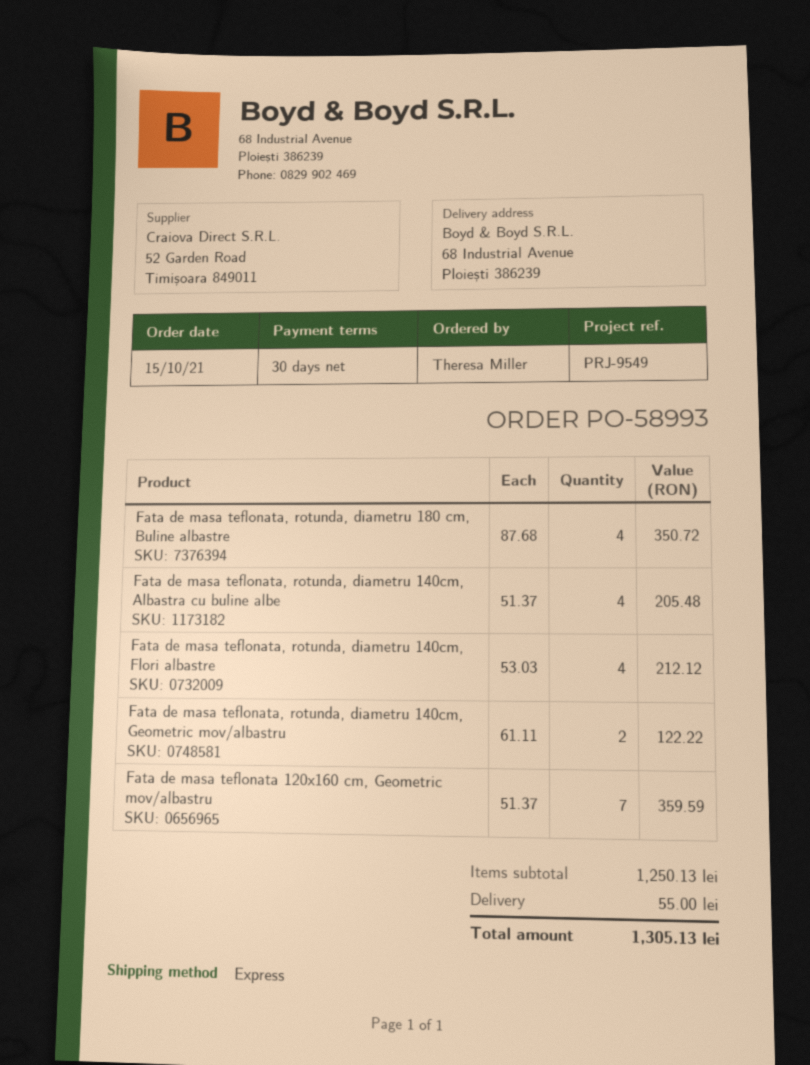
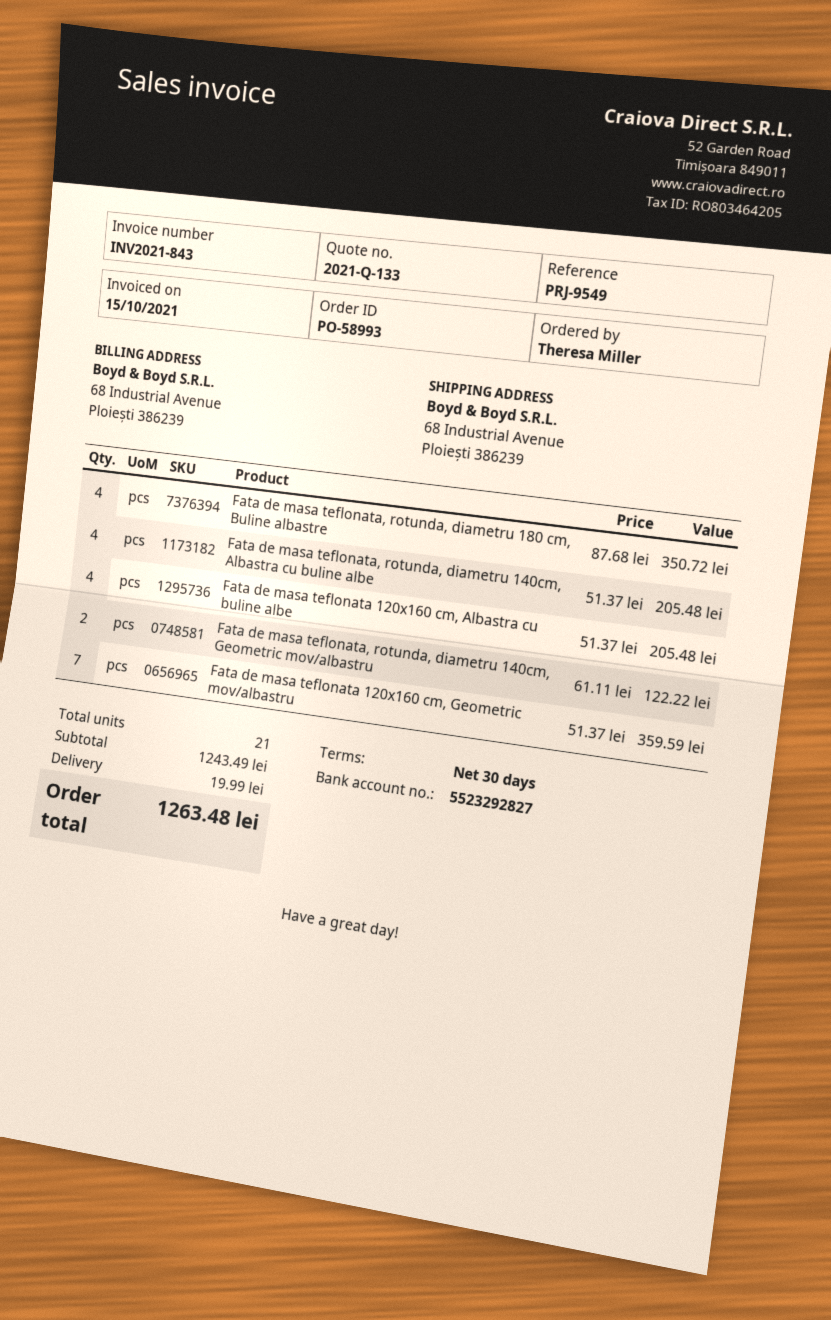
Fata de masa teflonata, rotunda, diametru 140cm, Flori albastre: 4 x 53.03 = 212.12 -> none
Fata de masa teflonata 120x160 cm, Albastra cu buline albe: none -> 4 x 51.37 = 205.48
subtotal: 1250.13 -> 1243.49
shipping: 55.00 -> 19.99
total: 1305.13 -> 1263.48

